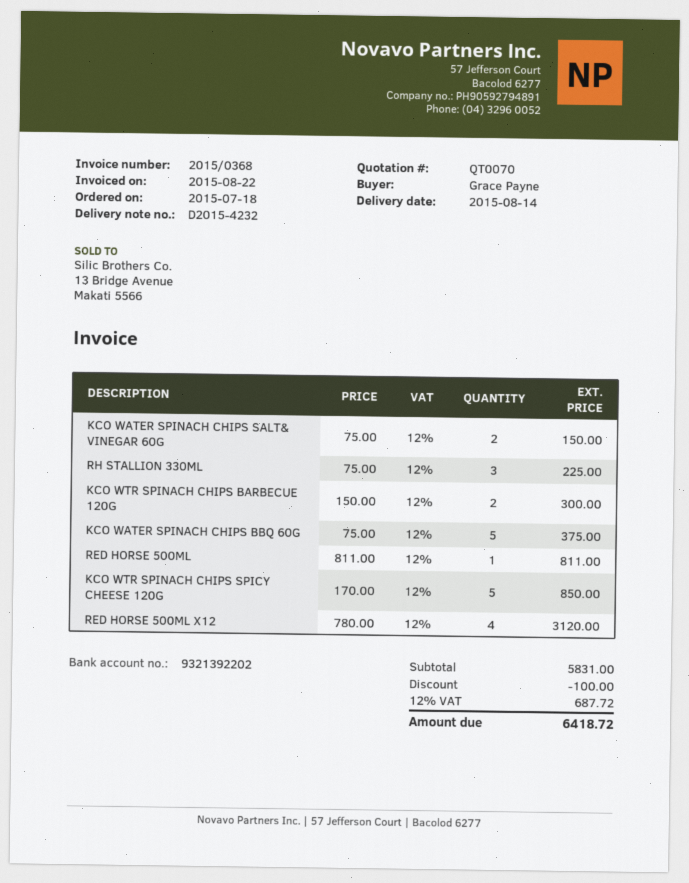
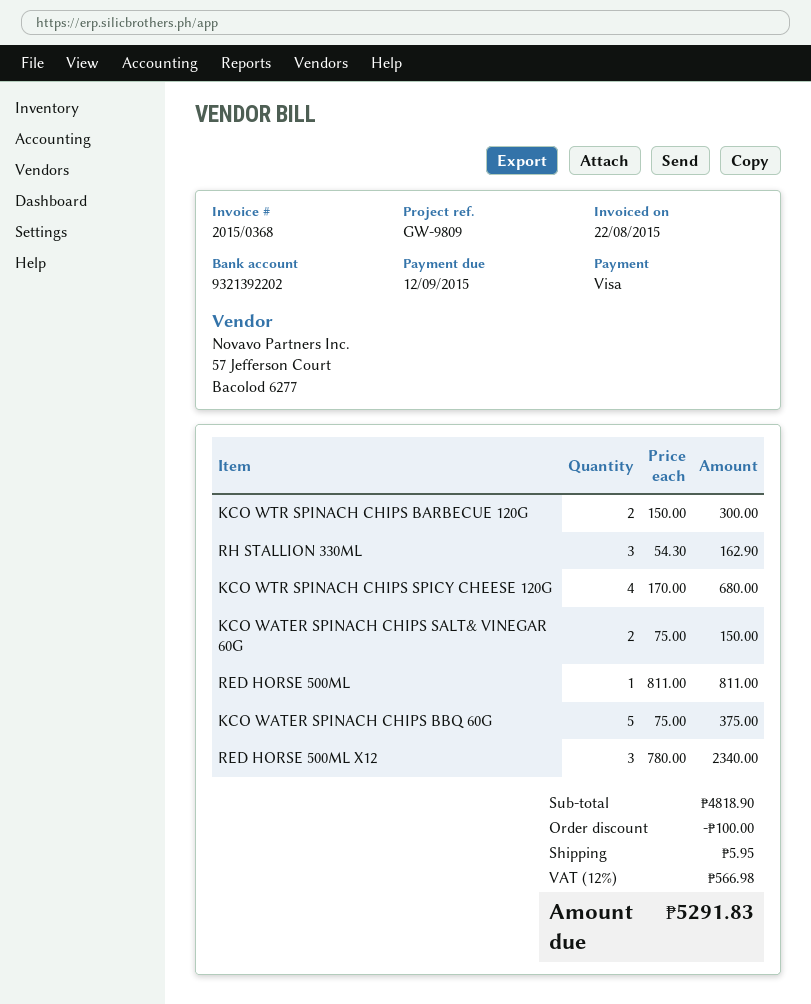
RH STALLION 330ML: 3 x 75.00 = 225.00 -> 3 x 54.30 = 162.90
KCO WTR SPINACH CHIPS SPICY CHEESE 120G: 5 x 170.00 = 850.00 -> 4 x 170.00 = 680.00
RED HORSE 500ML X12: 4 x 780.00 = 3120.00 -> 3 x 780.00 = 2340.00
subtotal: 5831.00 -> 4818.90
shipping: none -> 5.95
tax: 12% = 687.72 -> 12% = 566.98
total: 6418.72 -> 5291.83

